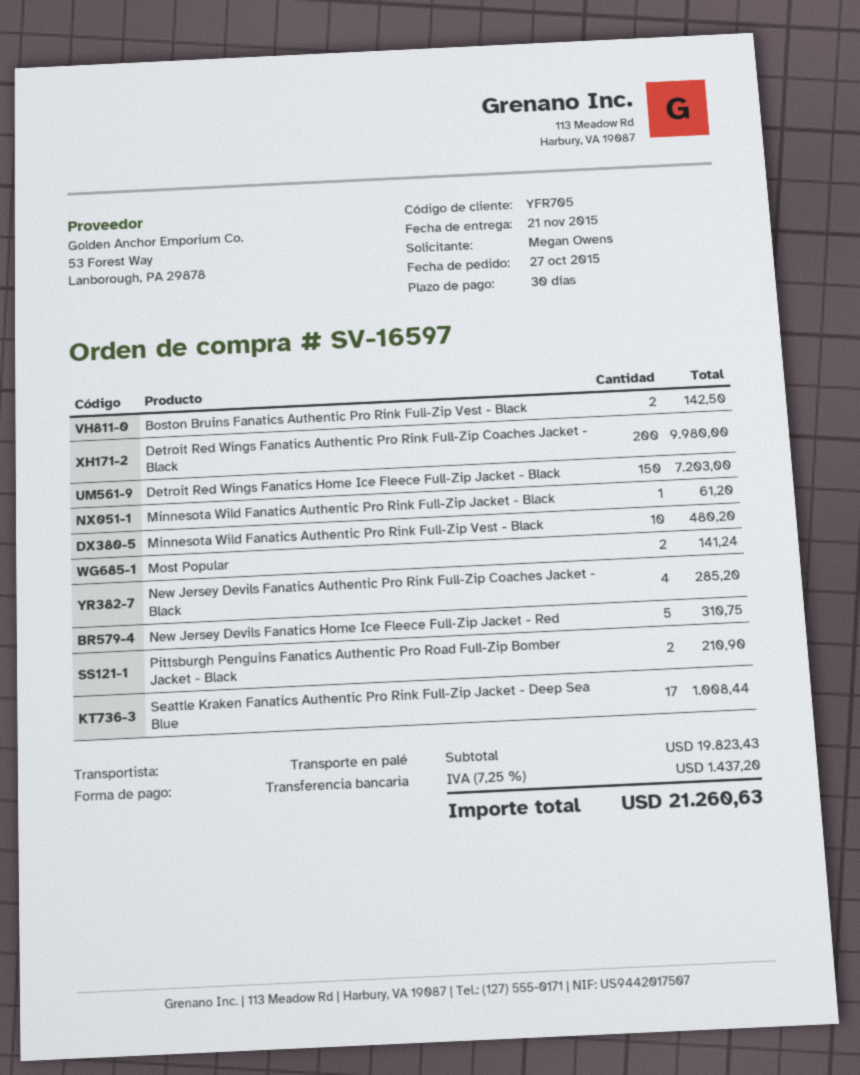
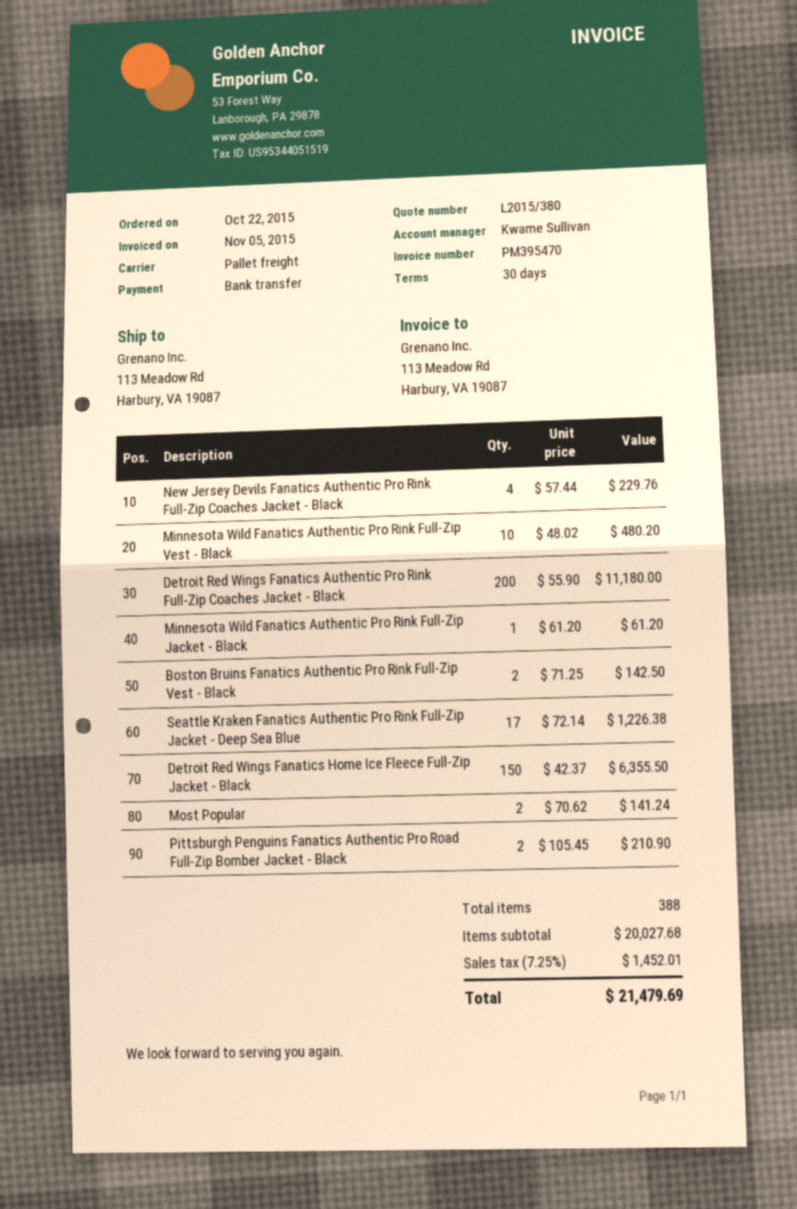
order date: 2015-10-27 -> 2015-10-22
Detroit Red Wings Fanatics Authentic Pro Rink Full-Zip Coaches Jacket - Black: 200 for 9980.00 -> 200 for 11180.00
Detroit Red Wings Fanatics Home Ice Fleece Full-Zip Jacket - Black: 150 for 7203.00 -> 150 for 6355.50
New Jersey Devils Fanatics Authentic Pro Rink Full-Zip Coaches Jacket - Black: 4 for 285.20 -> 4 for 229.76
New Jersey Devils Fanatics Home Ice Fleece Full-Zip Jacket - Red: 5 for 310.75 -> none
Seattle Kraken Fanatics Authentic Pro Rink Full-Zip Jacket - Deep Sea Blue: 17 for 1008.44 -> 17 for 1226.38
subtotal: 19823.43 -> 20027.68
tax: 7.25% = 1437.20 -> 7.25% = 1452.01
total: 21260.63 -> 21479.69

